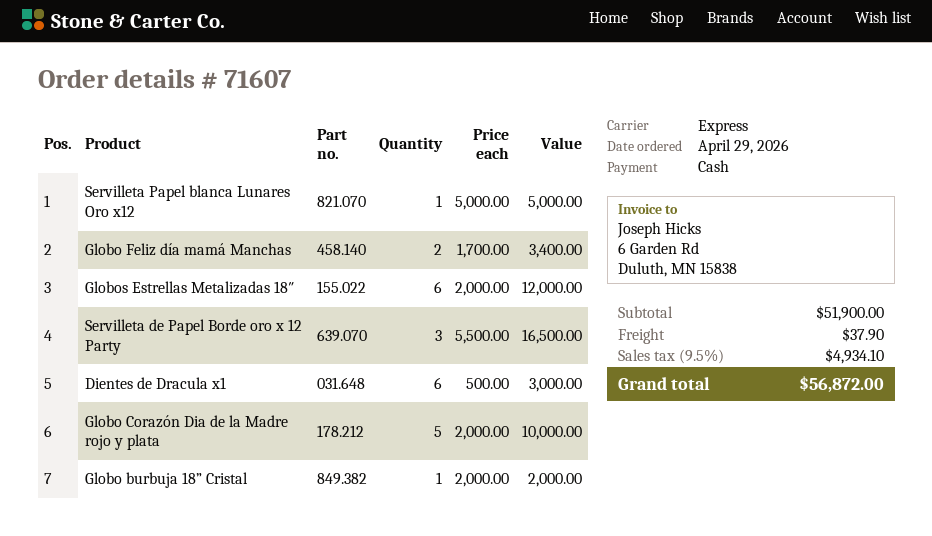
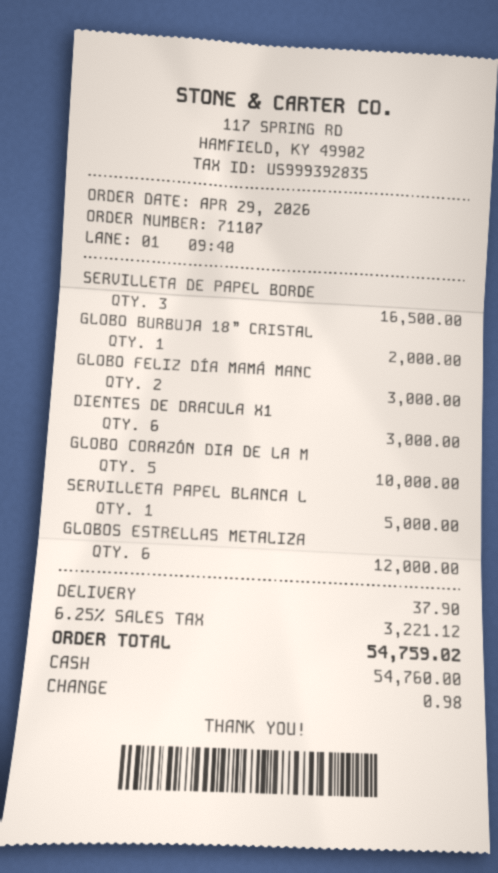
order number: 71607 -> 71107
Globo Feliz día mamá Manchas: 2 for 3400.00 -> 2 for 3000.00
tax: 9.5% = 4934.10 -> 6.25% = 3221.12
total: 56872.00 -> 54759.02

